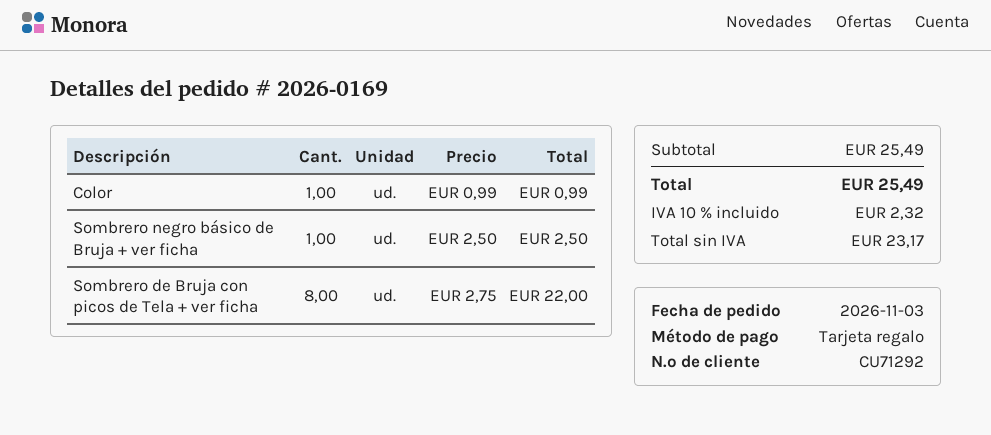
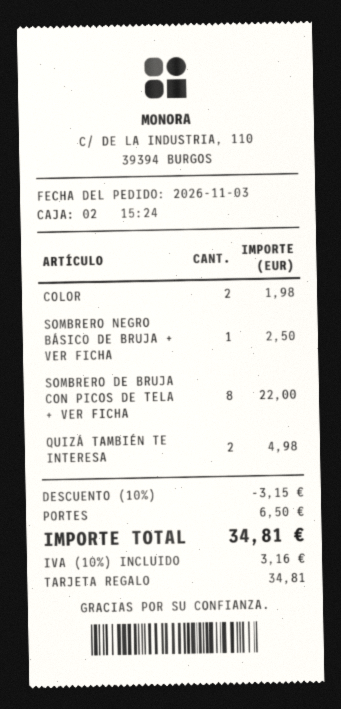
Color: 1 for 0.99 -> 2 for 1.98
QUIZÁ TAMBIÉN TE INTERESA: none -> 2 for 4.98
discount: none -> 10% = 3.15
shipping: none -> 6.50
tax: 10% = 2.32 -> 10% = 3.16
total: 25.49 -> 34.81

